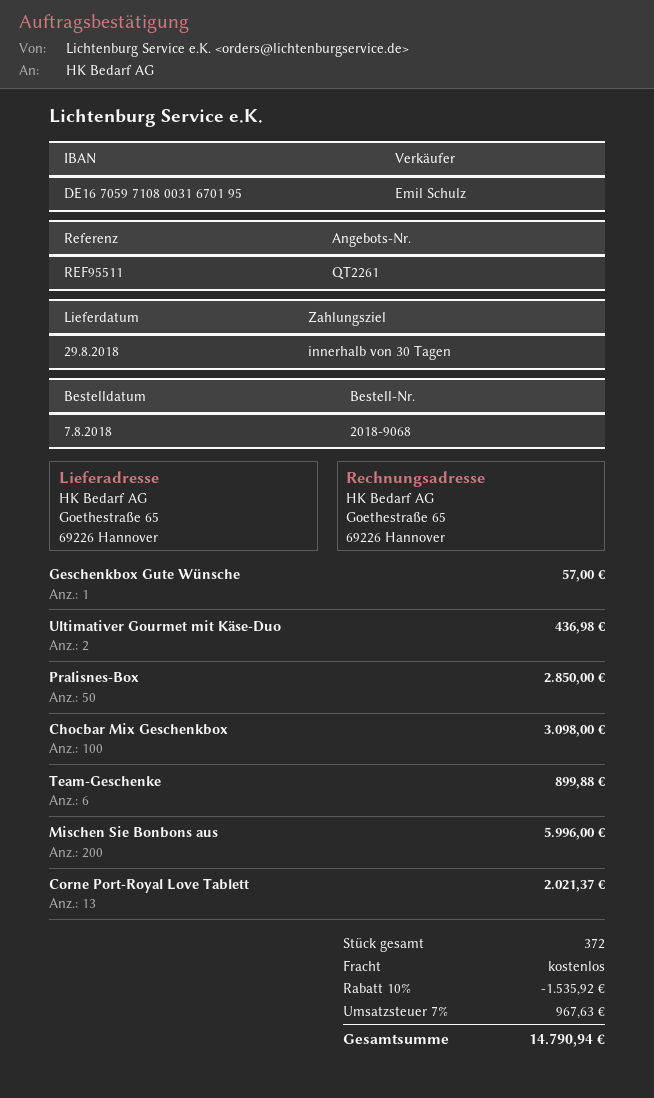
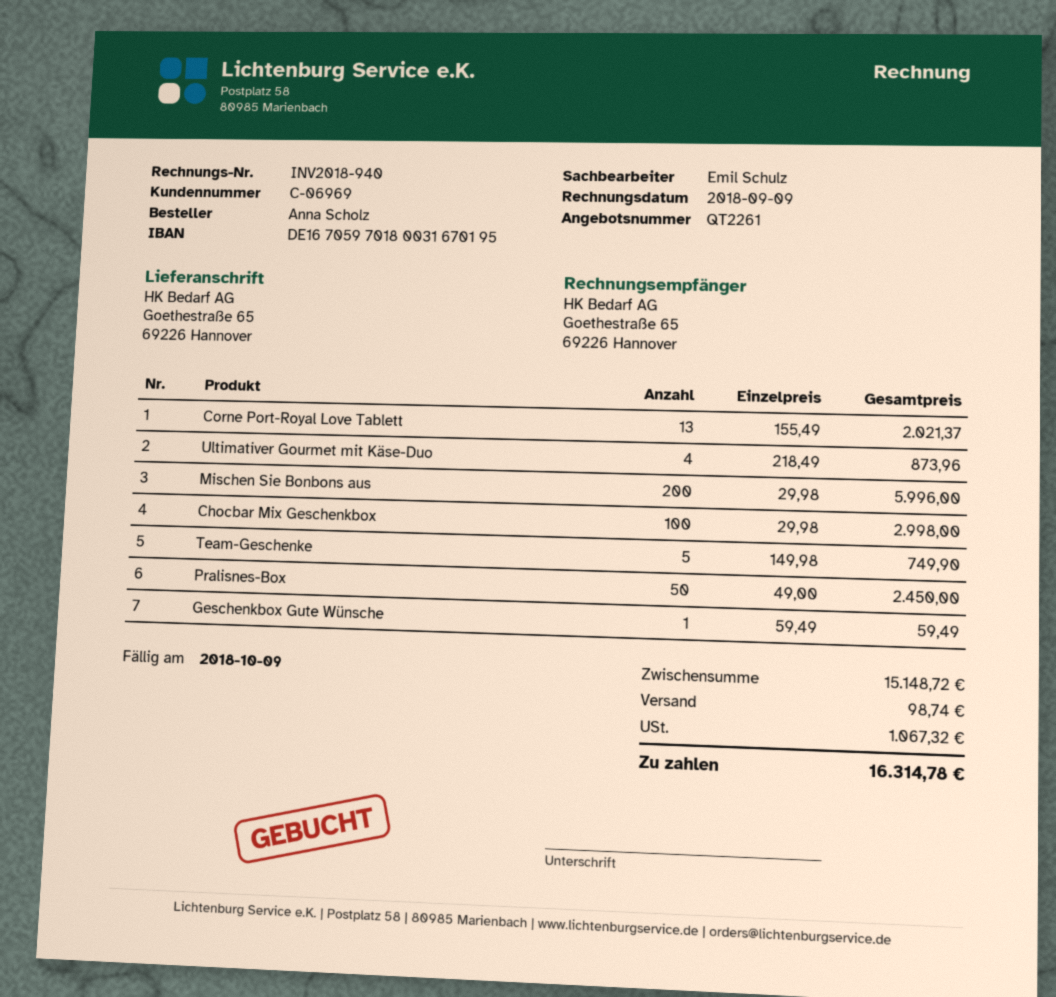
bank account: DE16705971080031670195 -> DE16705970180031670195
Geschenkbox Gute Wünsche: 1 for 57.00 -> 1 for 59.49
Ultimativer Gourmet mit Käse-Duo: 2 for 436.98 -> 4 for 873.96
Pralisnes-Box: 50 for 2850.00 -> 50 for 2450.00
Chocbar Mix Geschenkbox: 100 for 3098.00 -> 100 for 2998.00
Team-Geschenke: 6 for 899.88 -> 5 for 749.90
discount: 10% = 1535.92 -> none
shipping: 0.00 -> 98.74
tax: 967.63 -> 1067.32
total: 14790.94 -> 16314.78

